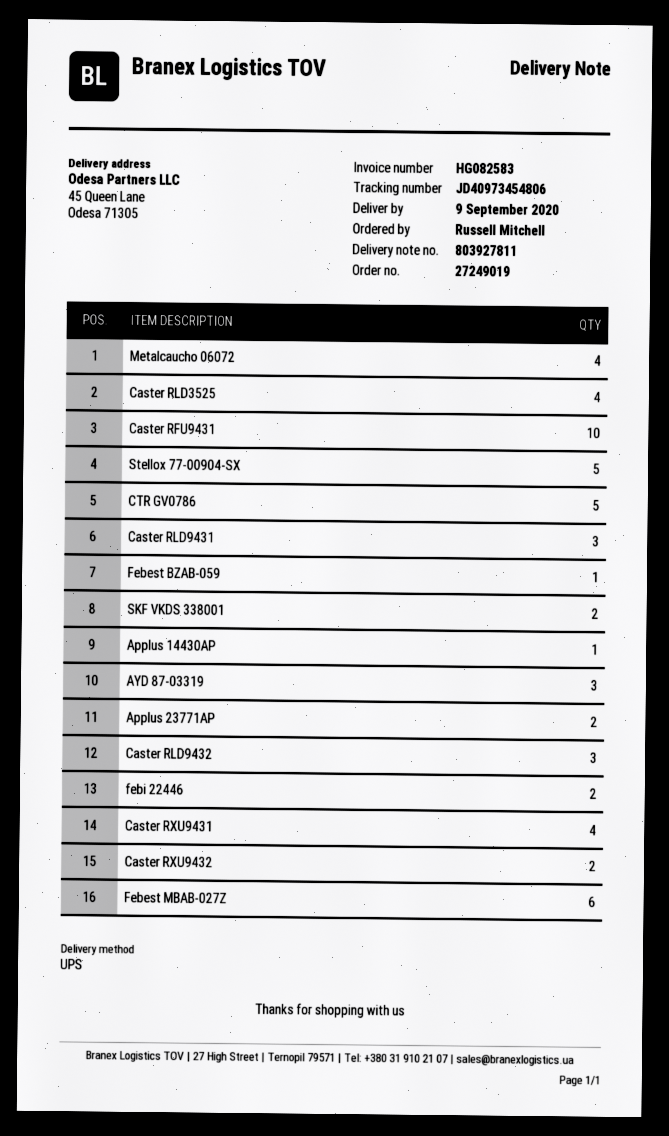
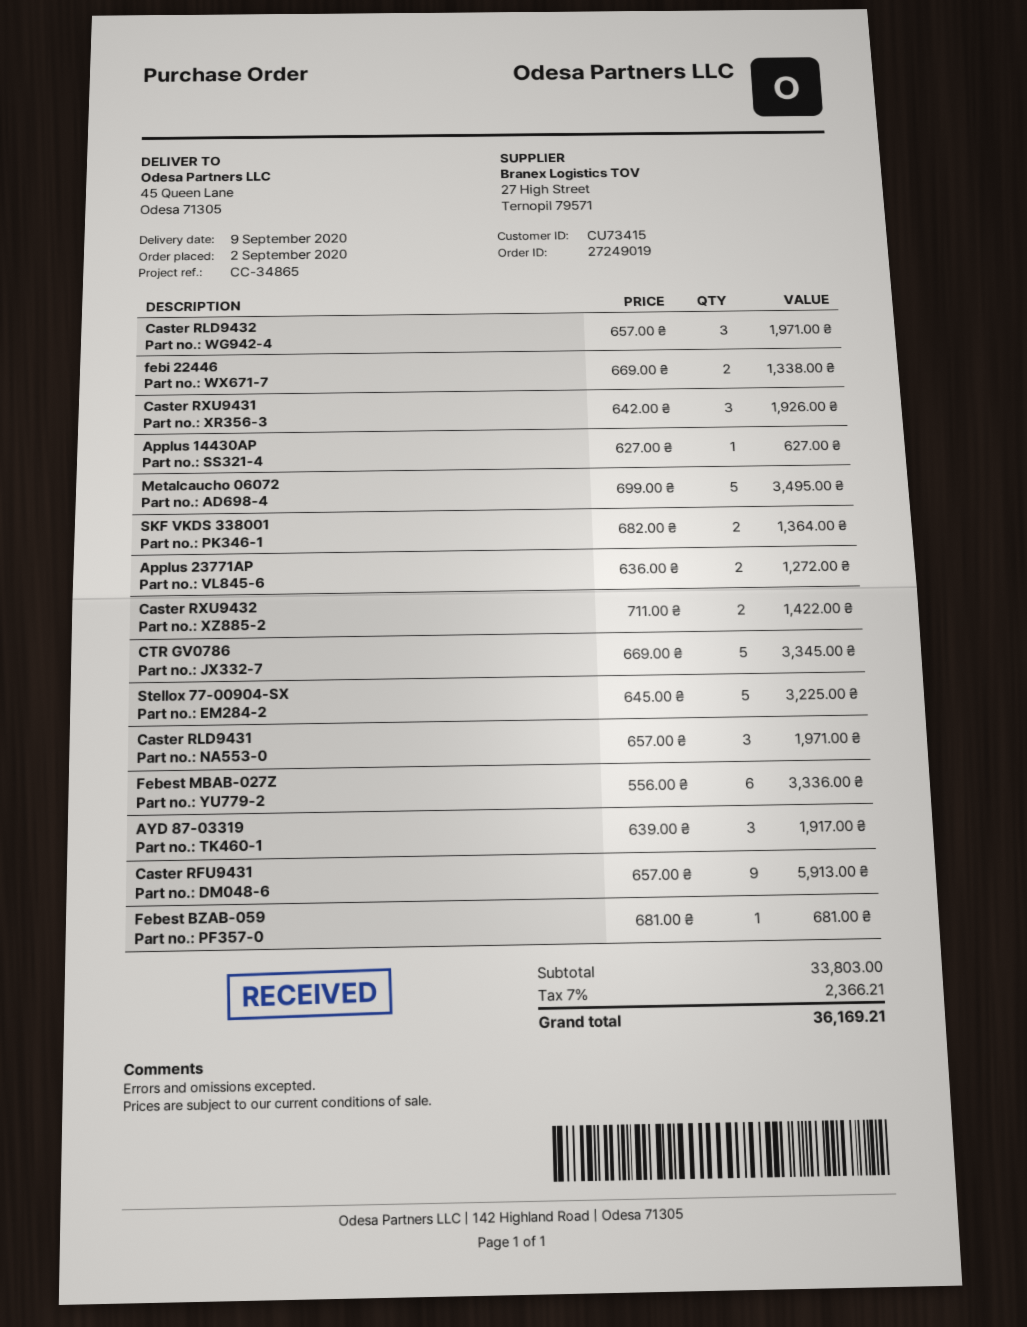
Metalcaucho 06072: 4 -> 5
Caster RLD3525: 4 -> none
Caster RFU9431: 10 -> 9
Caster RXU9431: 4 -> 3

